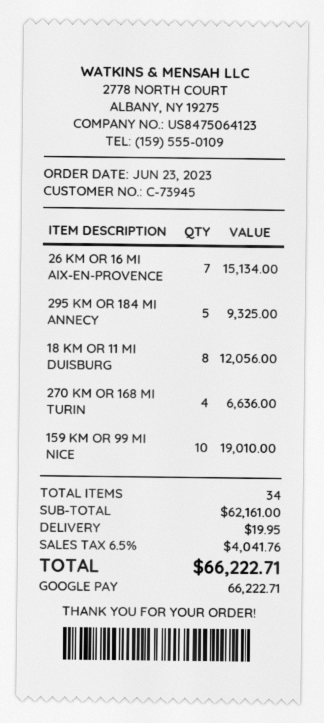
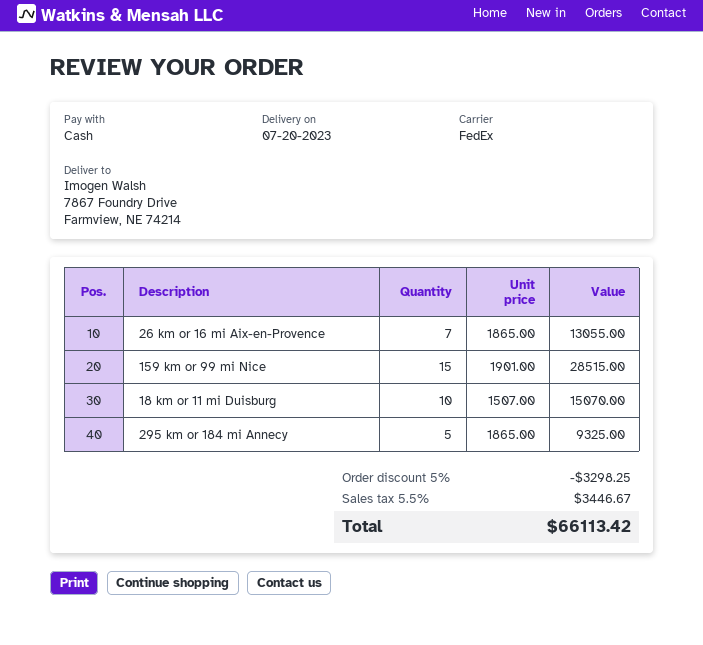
payment method: Google Pay -> cash
26 KM OR 16 MI AIX-EN-PROVENCE: 7 for 15134.00 -> 7 for 13055.00
18 KM OR 11 MI DUISBURG: 8 for 12056.00 -> 10 for 15070.00
270 KM OR 168 MI TURIN: 4 for 6636.00 -> none
159 KM OR 99 MI NICE: 10 for 19010.00 -> 15 for 28515.00
discount: none -> 5% = 3298.25
shipping: 19.95 -> none
tax: 6.5% = 4041.76 -> 5.5% = 3446.67
total: 66222.71 -> 66113.42

